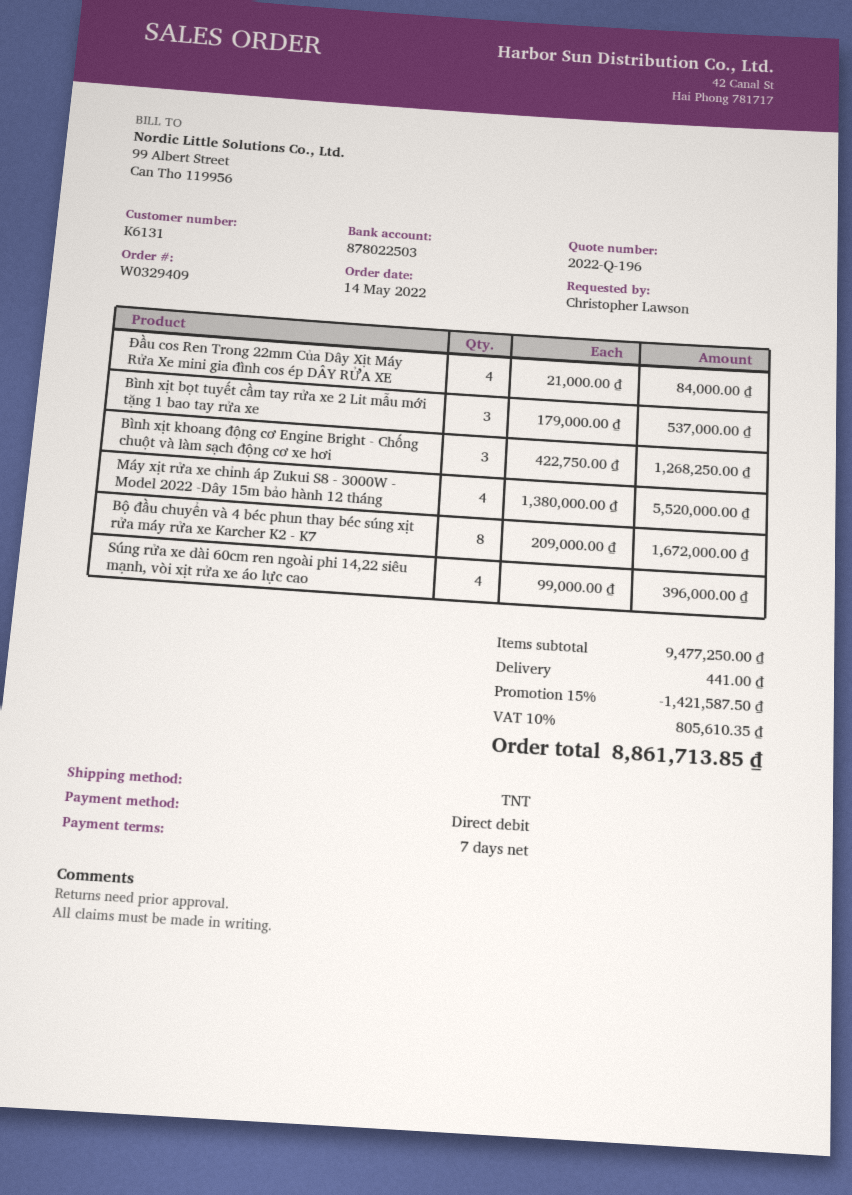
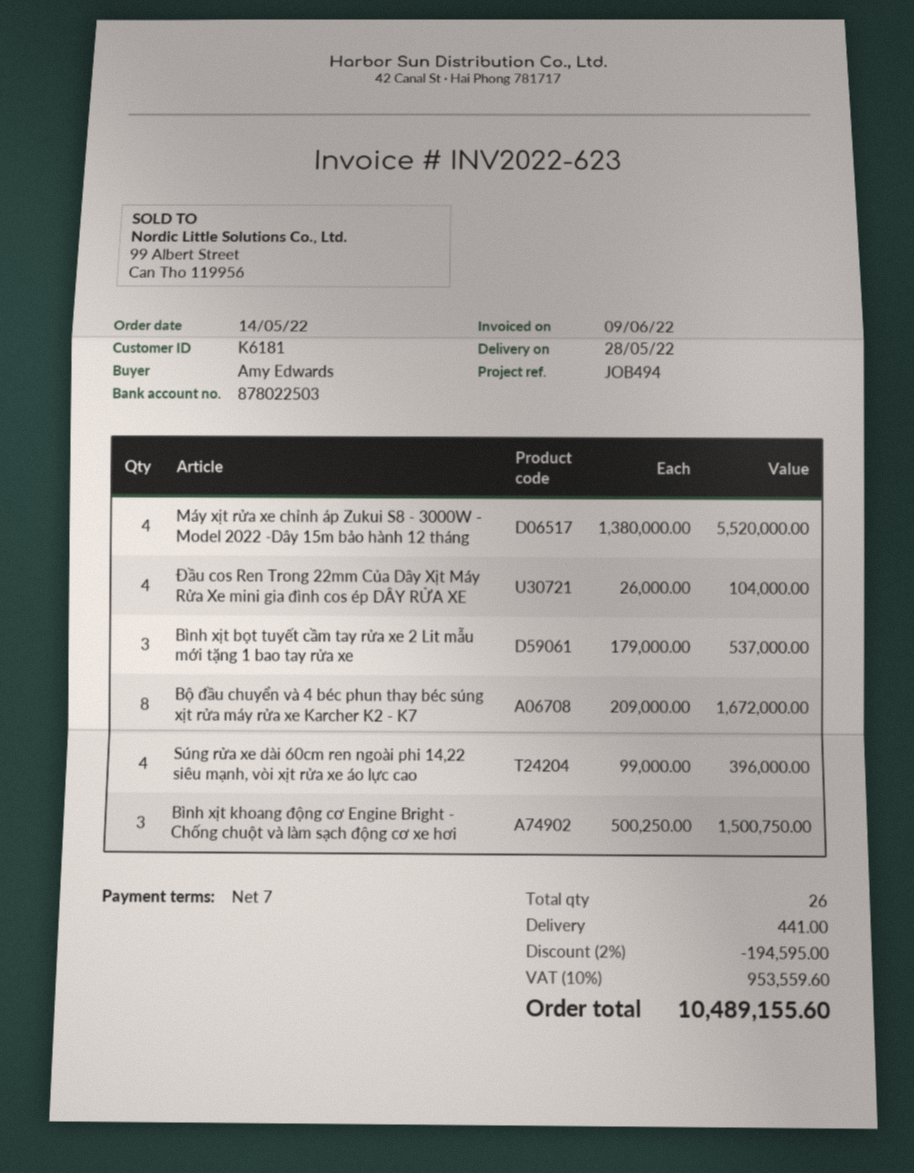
customer number: K6131 -> K6181
ordered by: Christopher Lawson -> Amy Edwards
Đầu cos Ren Trong 22mm Của Dây Xịt Máy Rửa Xe mini gia đình cos ép DÂY RỬA XE: 4 x 21000.00 = 84000.00 -> 4 x 26000.00 = 104000.00
Bình xịt khoang động cơ Engine Bright - Chống chuột và làm sạch động cơ xe hơi: 3 x 422750.00 = 1268250.00 -> 3 x 500250.00 = 1500750.00
discount: 15% = 1421587.50 -> 2% = 194595.00
tax: 10% = 805610.35 -> 10% = 953559.60
total: 8861713.85 -> 10489155.60

